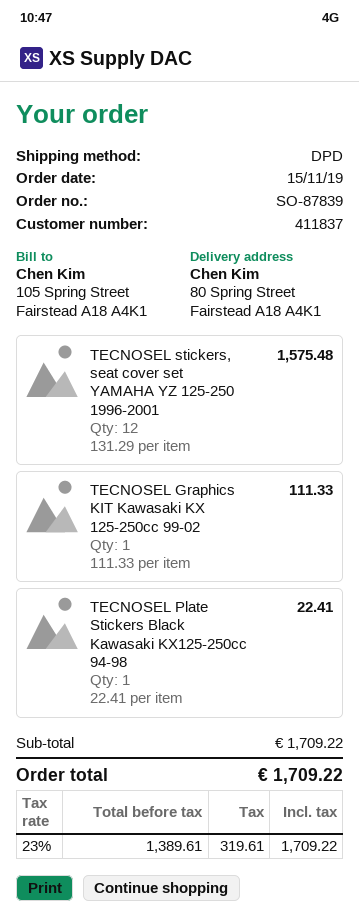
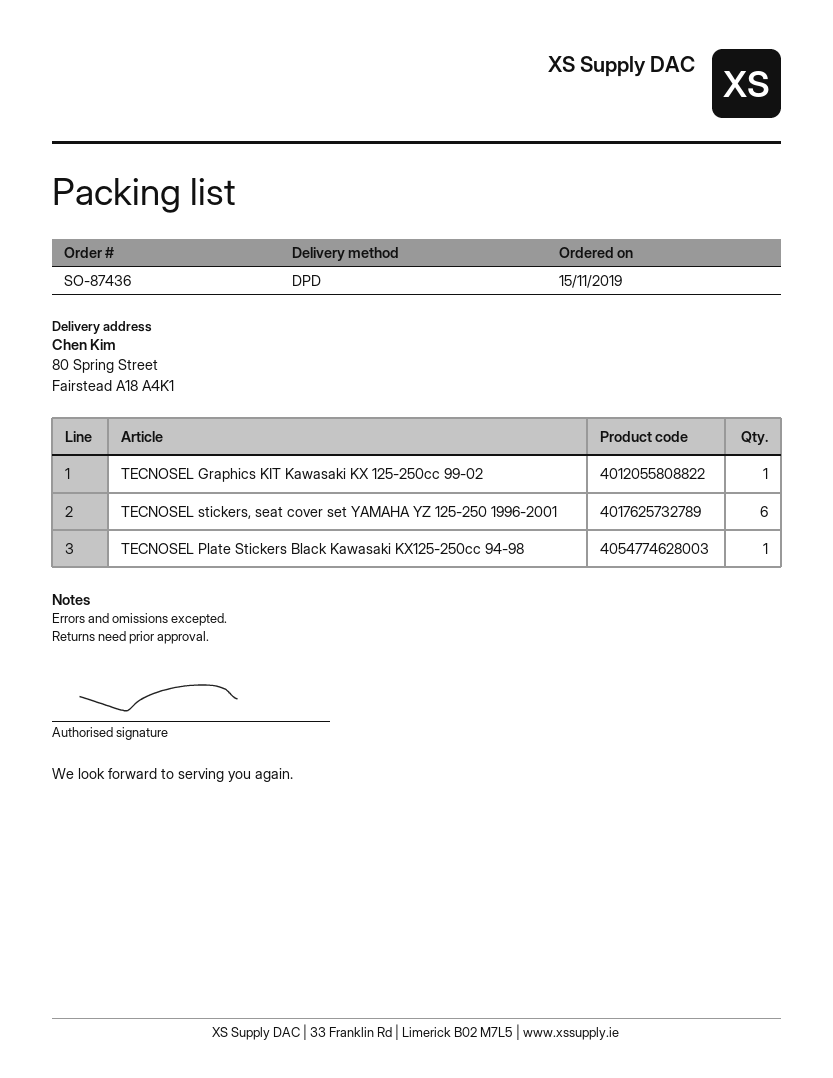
order number: SO-87839 -> SO-87436
TECNOSEL stickers, seat cover set YAMAHA YZ 125-250 1996-2001: 12 -> 6

